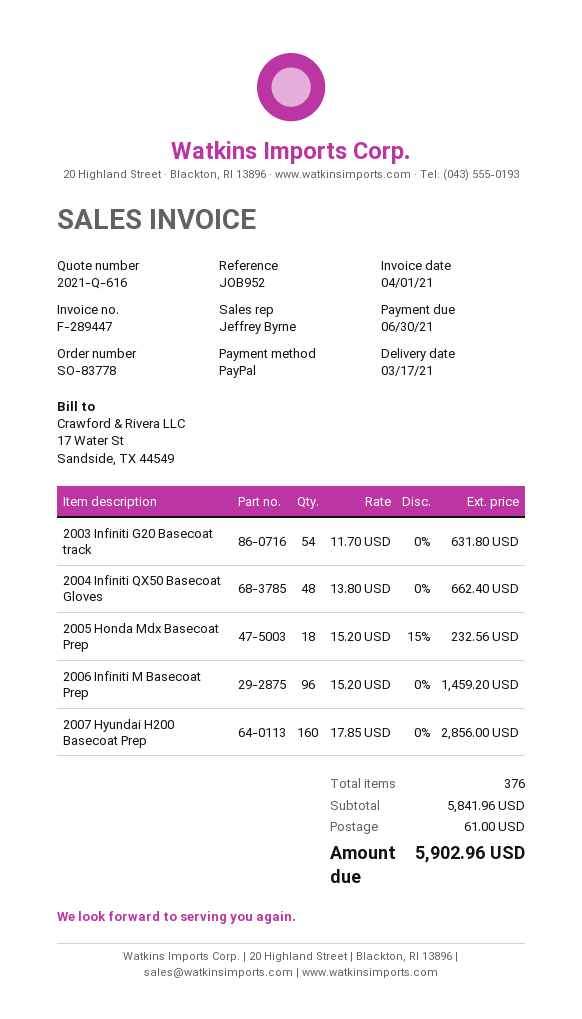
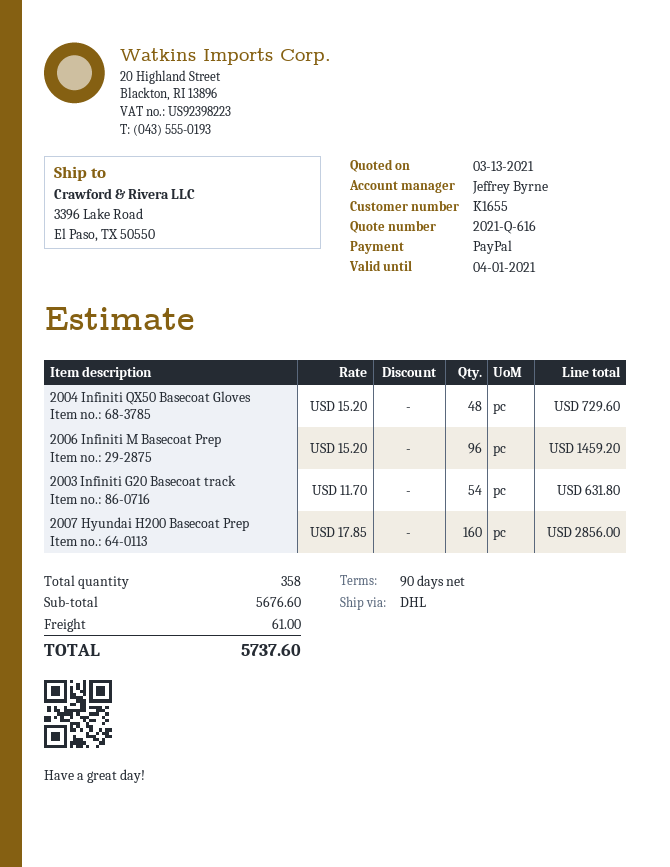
2004 Infiniti QX50 Basecoat Gloves: 48 x 13.80 = 662.40 -> 48 x 15.20 = 729.60
2005 Honda Mdx Basecoat Prep: 18 x 15.20 - 15% = 232.56 -> none
total quantity: 376 -> 358
subtotal: 5841.96 -> 5676.60
total: 5902.96 -> 5737.60

